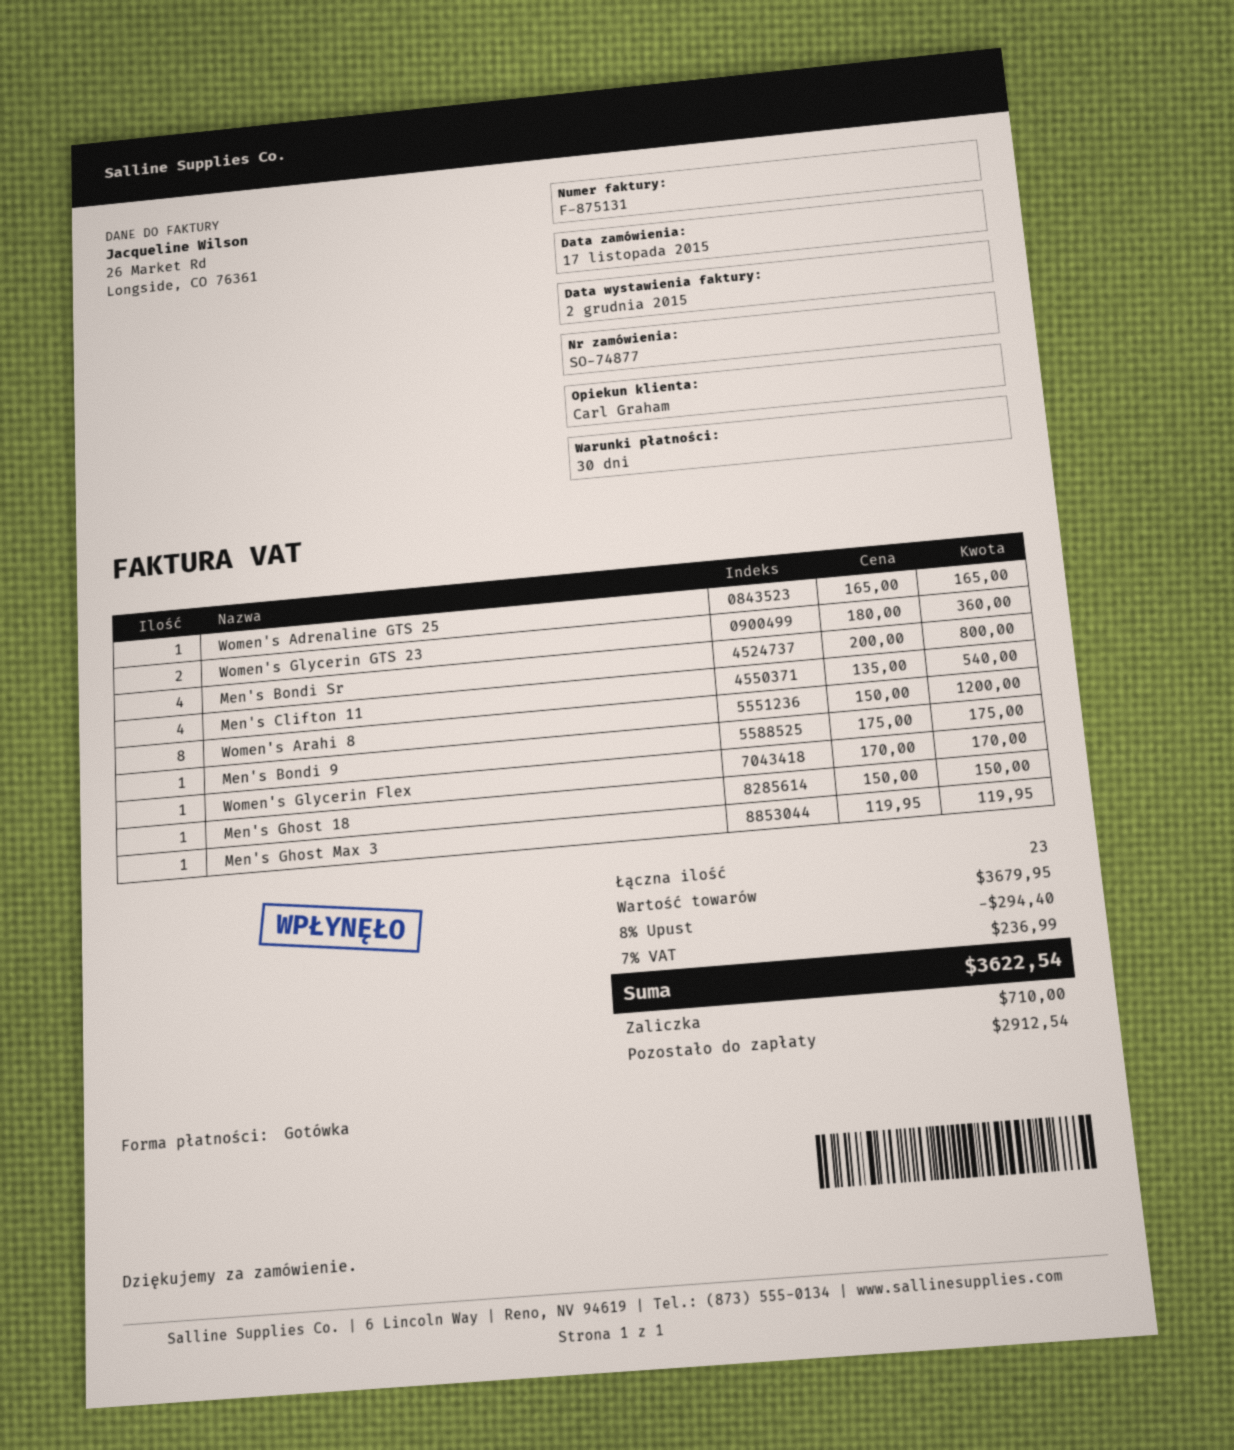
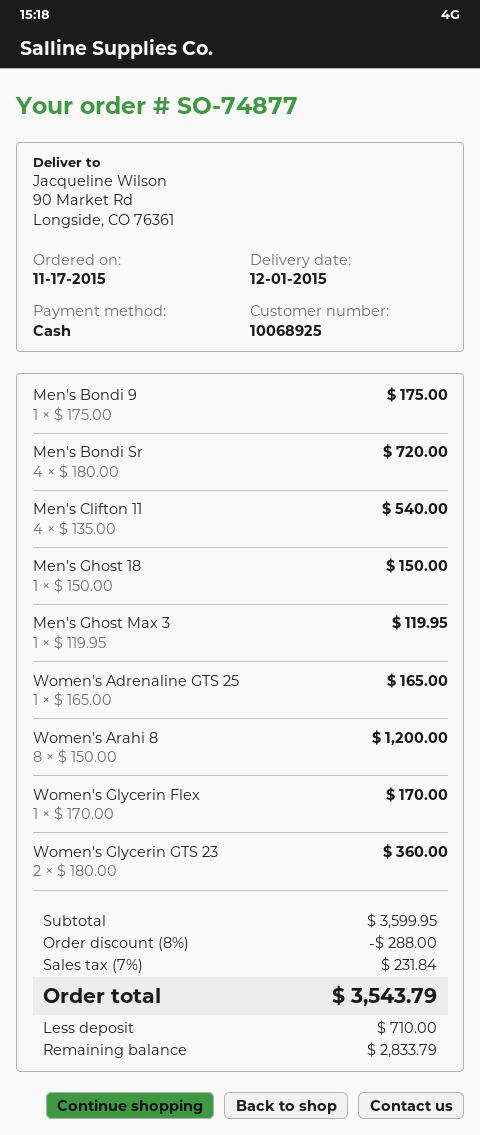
Men's Bondi Sr: 4 x 200.00 = 800.00 -> 4 x 180.00 = 720.00
subtotal: 3679.95 -> 3599.95
discount: 8% = 294.40 -> 8% = 288.00
tax: 7% = 236.99 -> 7% = 231.84
total: 3622.54 -> 3543.79
balance: 2912.54 -> 2833.79

